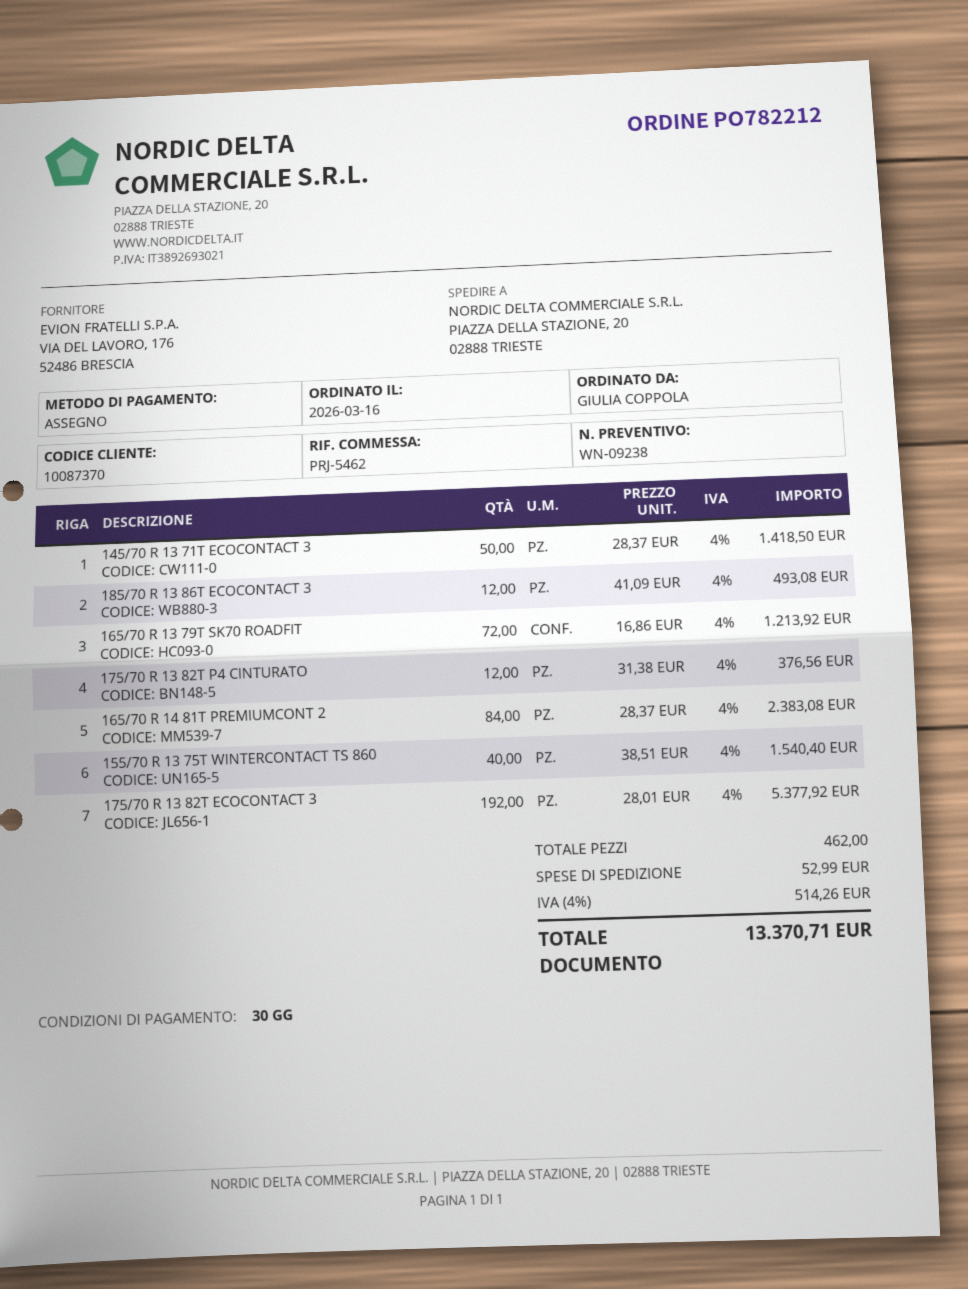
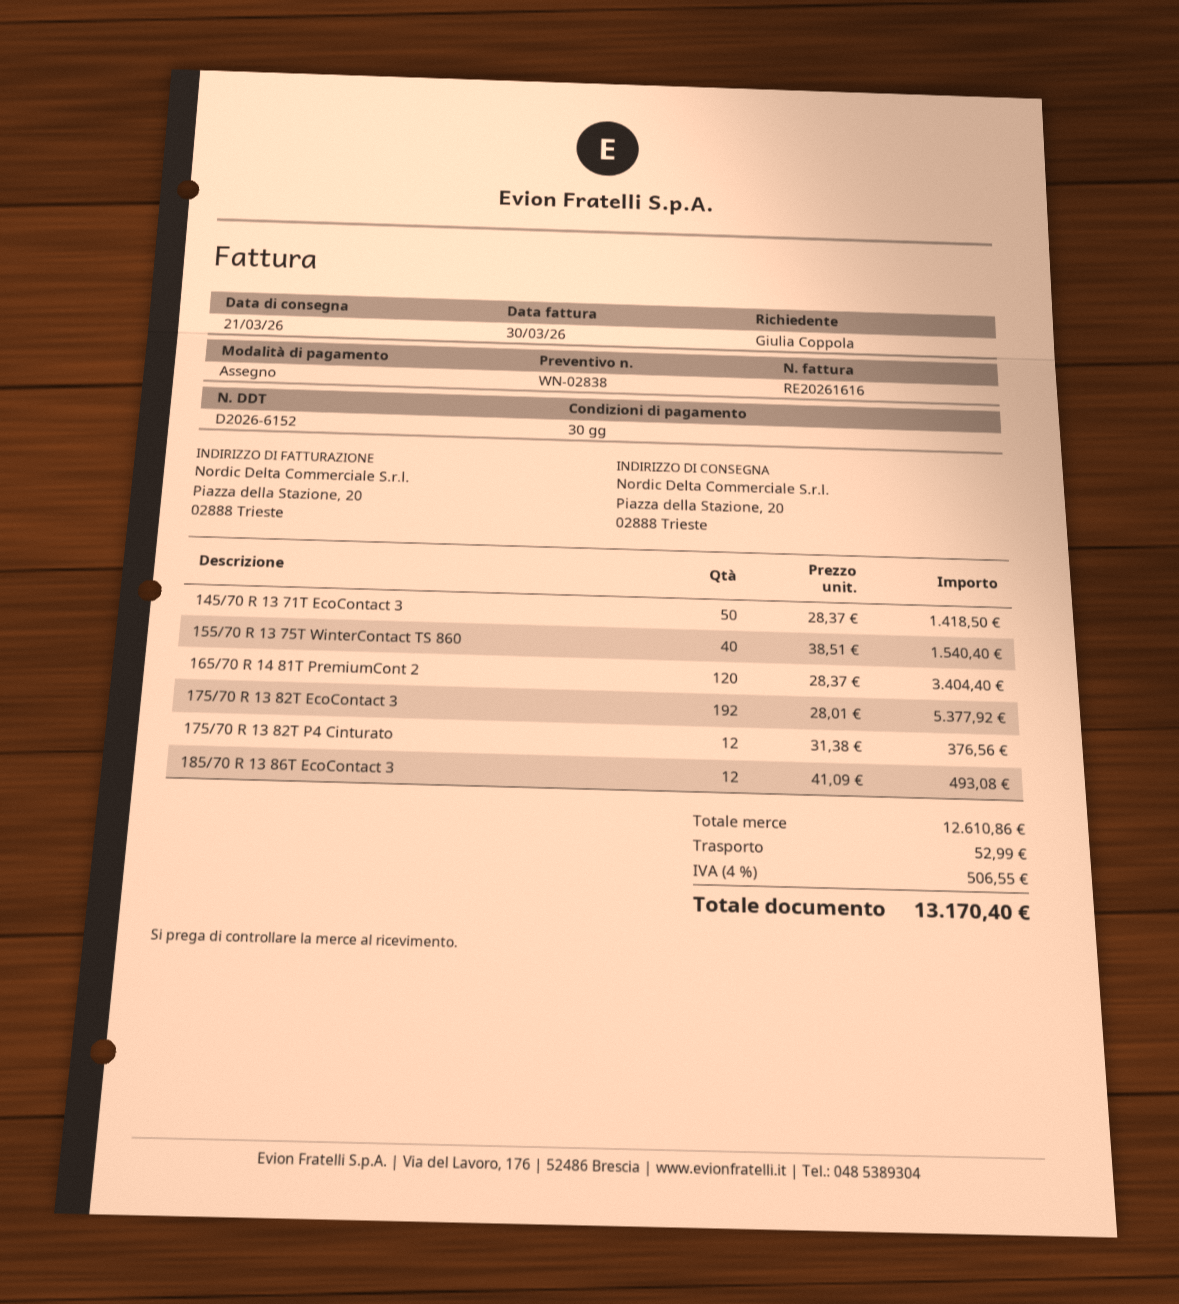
quote number: WN-09238 -> WN-02838
165/70 R 13 79T SK70 ROADFIT: 72 x 16.86 = 1213.92 -> none
165/70 R 14 81T PREMIUMCONT 2: 84 x 28.37 = 2383.08 -> 120 x 28.37 = 3404.40
tax: 4% = 514.26 -> 4% = 506.55
total: 13370.71 -> 13170.40

